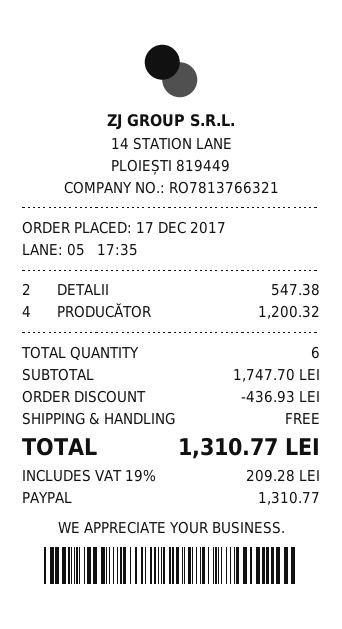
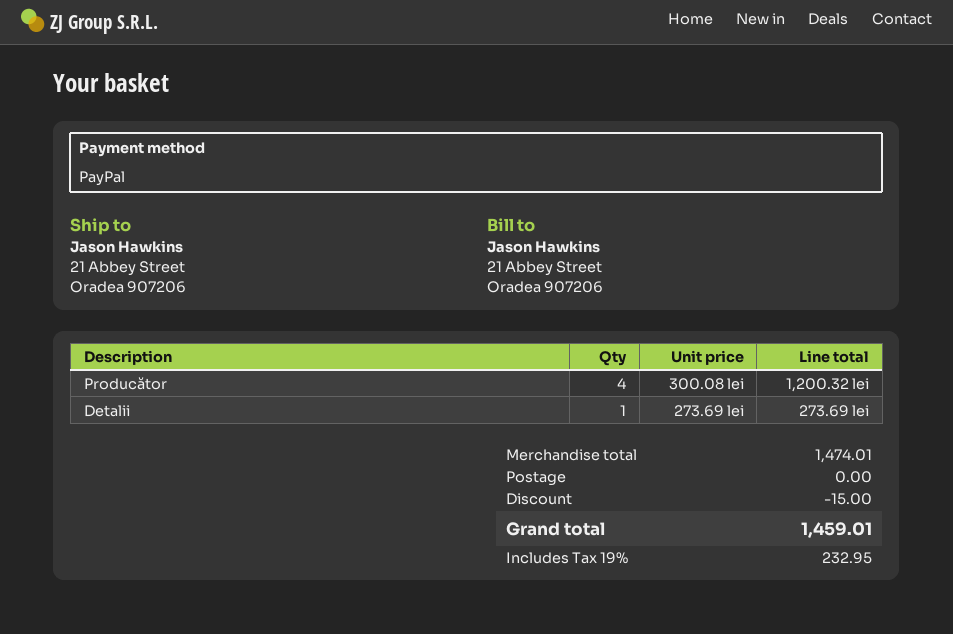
DETALII: 2 for 547.38 -> 1 for 273.69
subtotal: 1747.70 -> 1474.01
discount: 436.93 -> 15.00
tax: 19% = 209.28 -> 19% = 232.95
total: 1310.77 -> 1459.01

